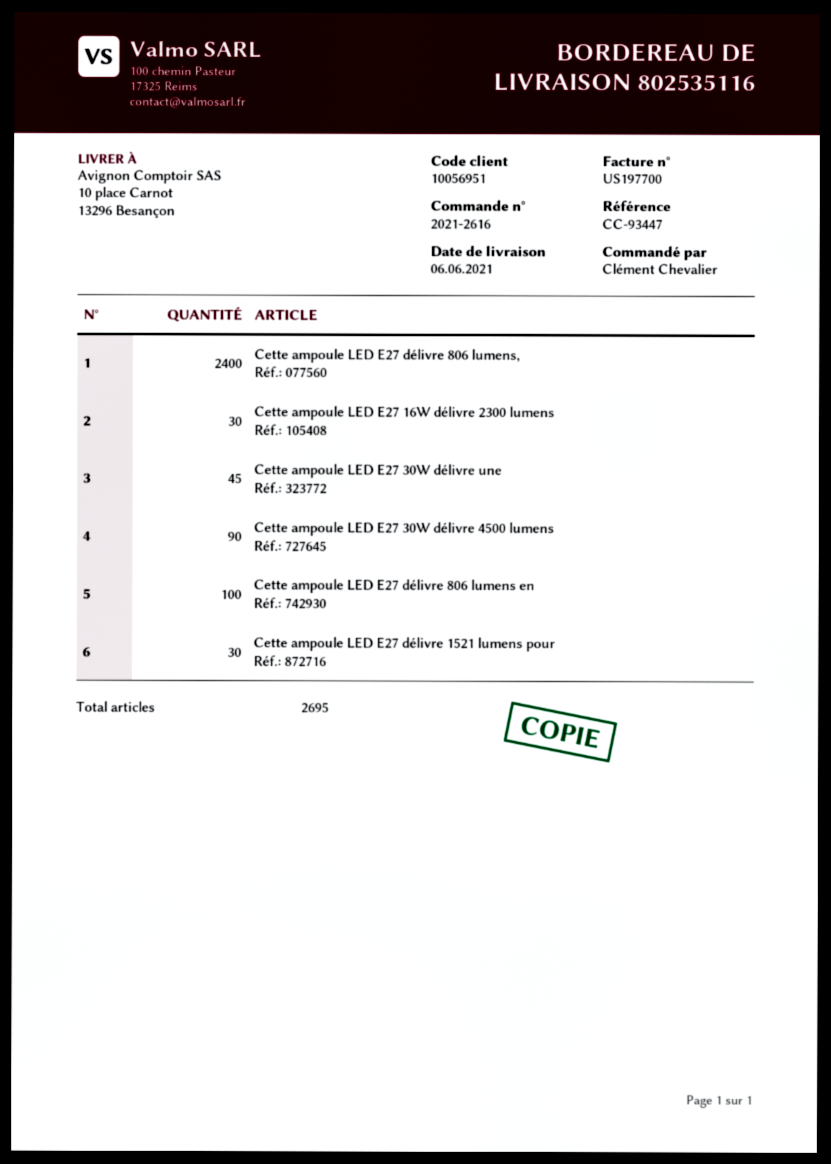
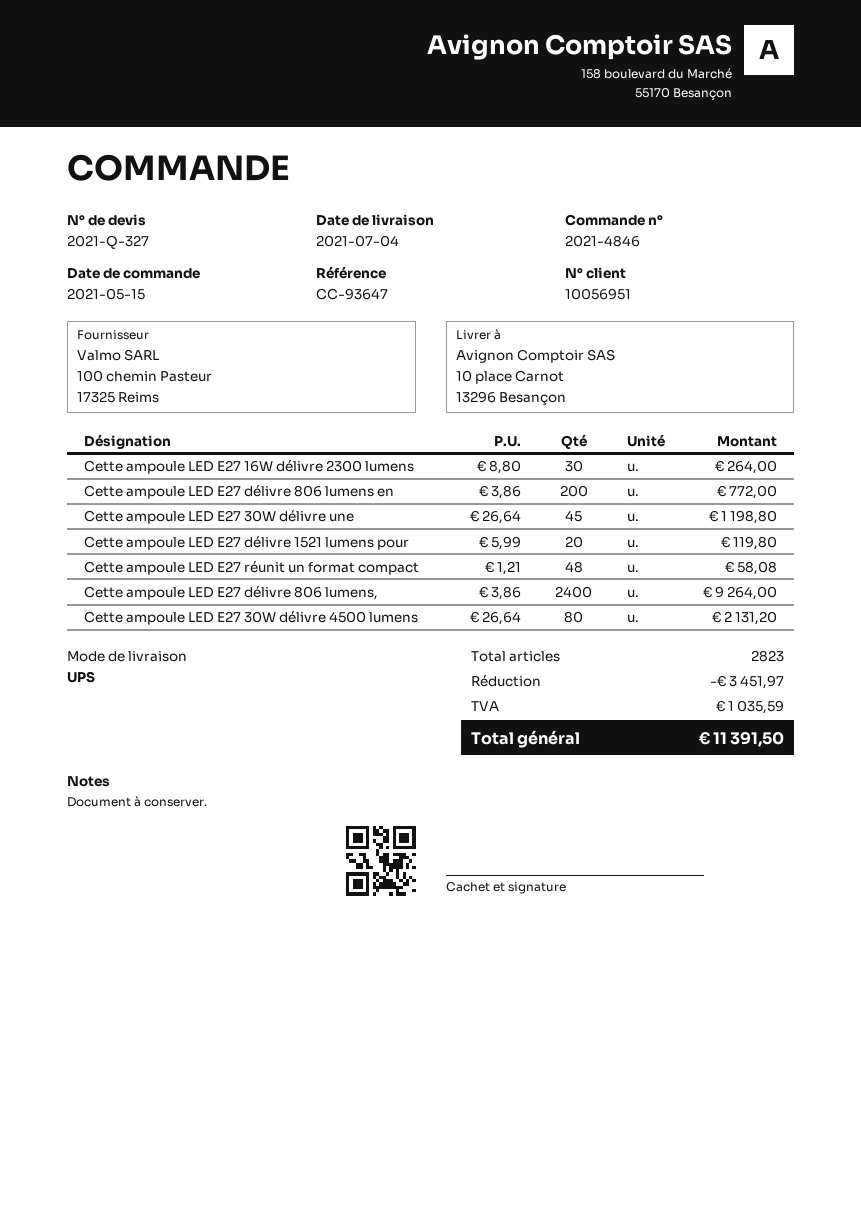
order number: 2021-2616 -> 2021-4846
delivery date: 2021-06-06 -> 2021-07-04
reference: CC-93447 -> CC-93647
Cette ampoule LED E27 30W délivre 4500 lumens: 90 -> 80
Cette ampoule LED E27 délivre 806 lumens en: 100 -> 200
Cette ampoule LED E27 délivre 1521 lumens pour: 30 -> 20
Cette ampoule LED E27 réunit un format compact: none -> 48
total quantity: 2695 -> 2823

